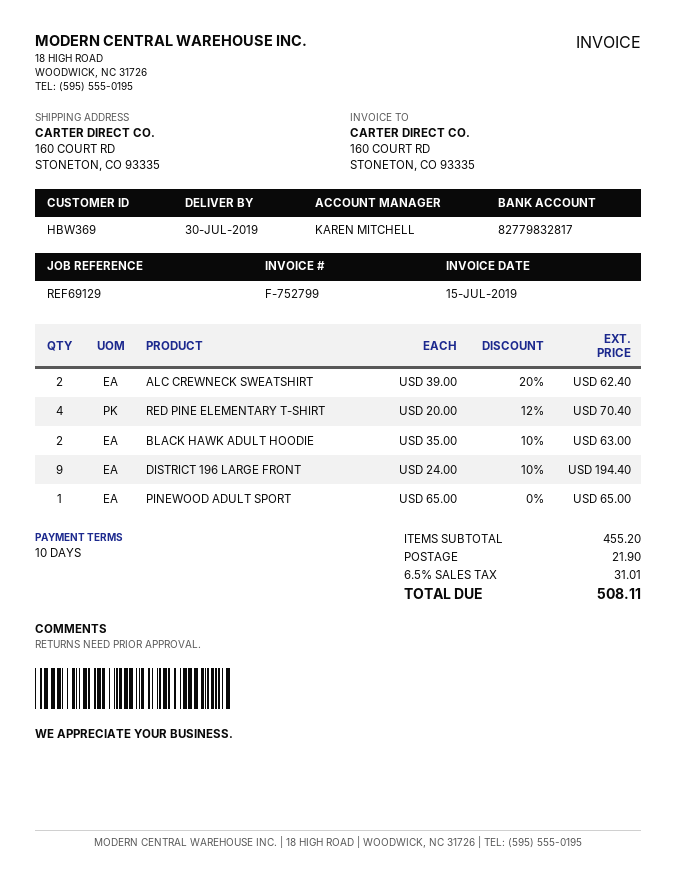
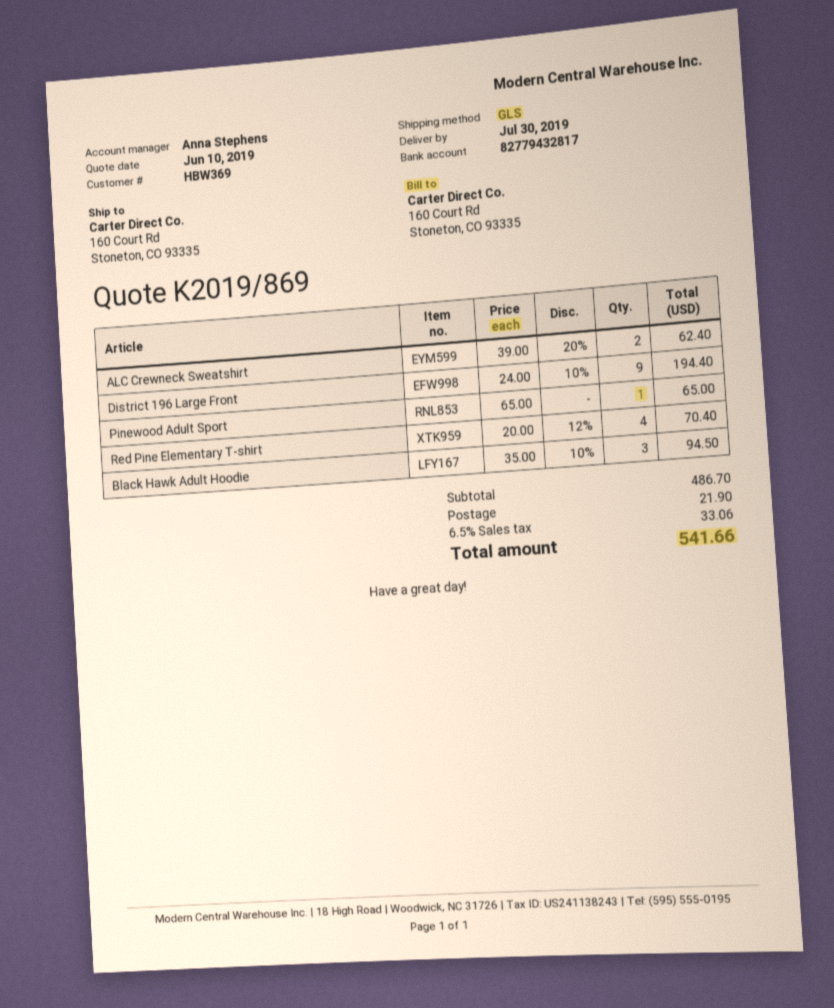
sales rep: KAREN MITCHELL -> Anna Stephens
bank account: 82779832817 -> 82779432817
BLACK HAWK ADULT HOODIE: 2 x 35.00 - 10% = 63.00 -> 3 x 35.00 - 10% = 94.50
subtotal: 455.20 -> 486.70
tax: 6.5% = 31.01 -> 6.5% = 33.06
total: 508.11 -> 541.66

